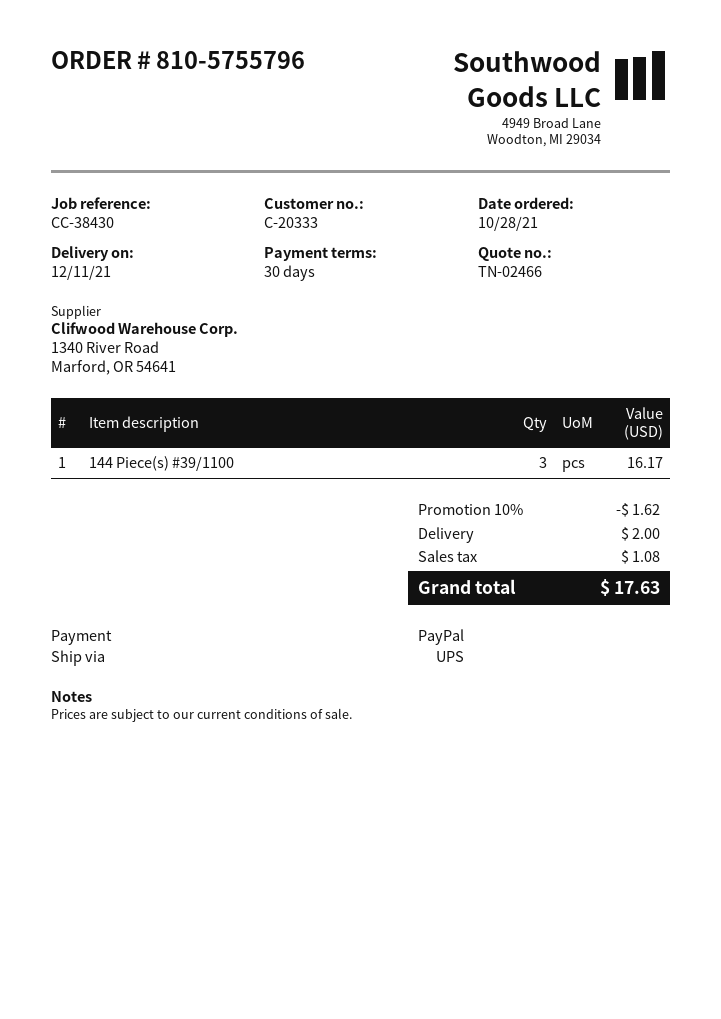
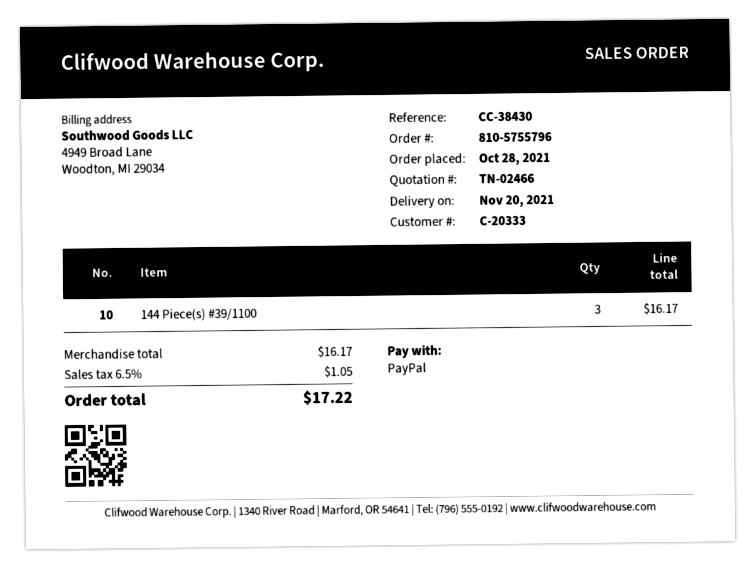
delivery date: 2021-12-11 -> 2021-11-20
discount: 10% = 1.62 -> none
shipping: 2.00 -> none
tax: 1.08 -> 1.05
total: 17.63 -> 17.22

